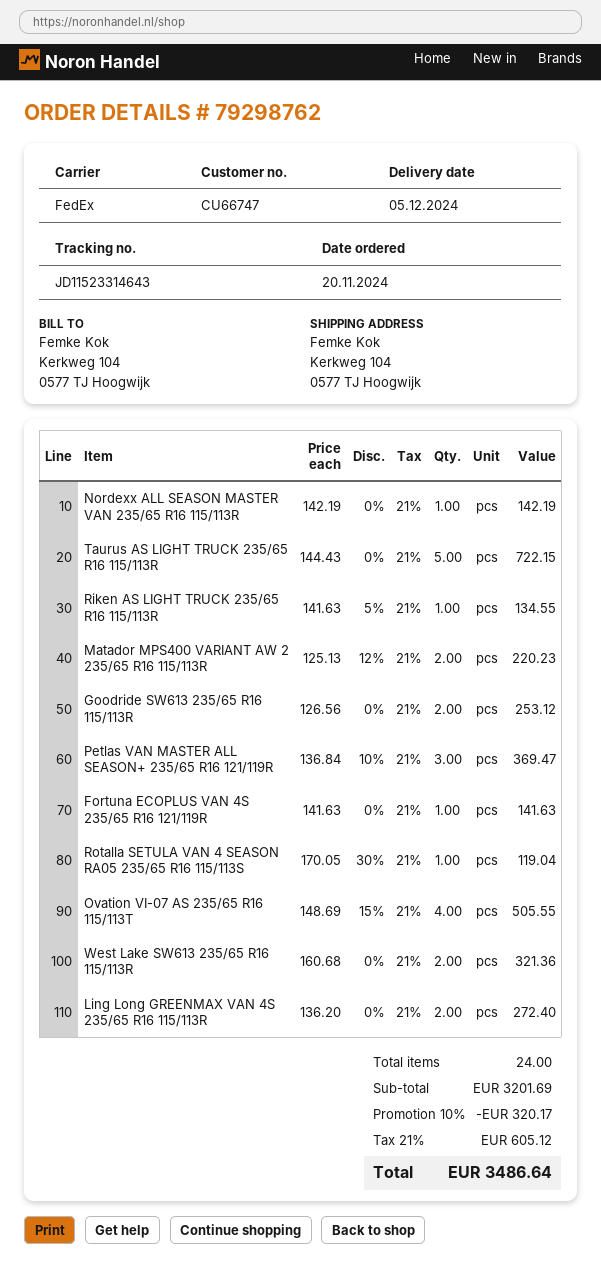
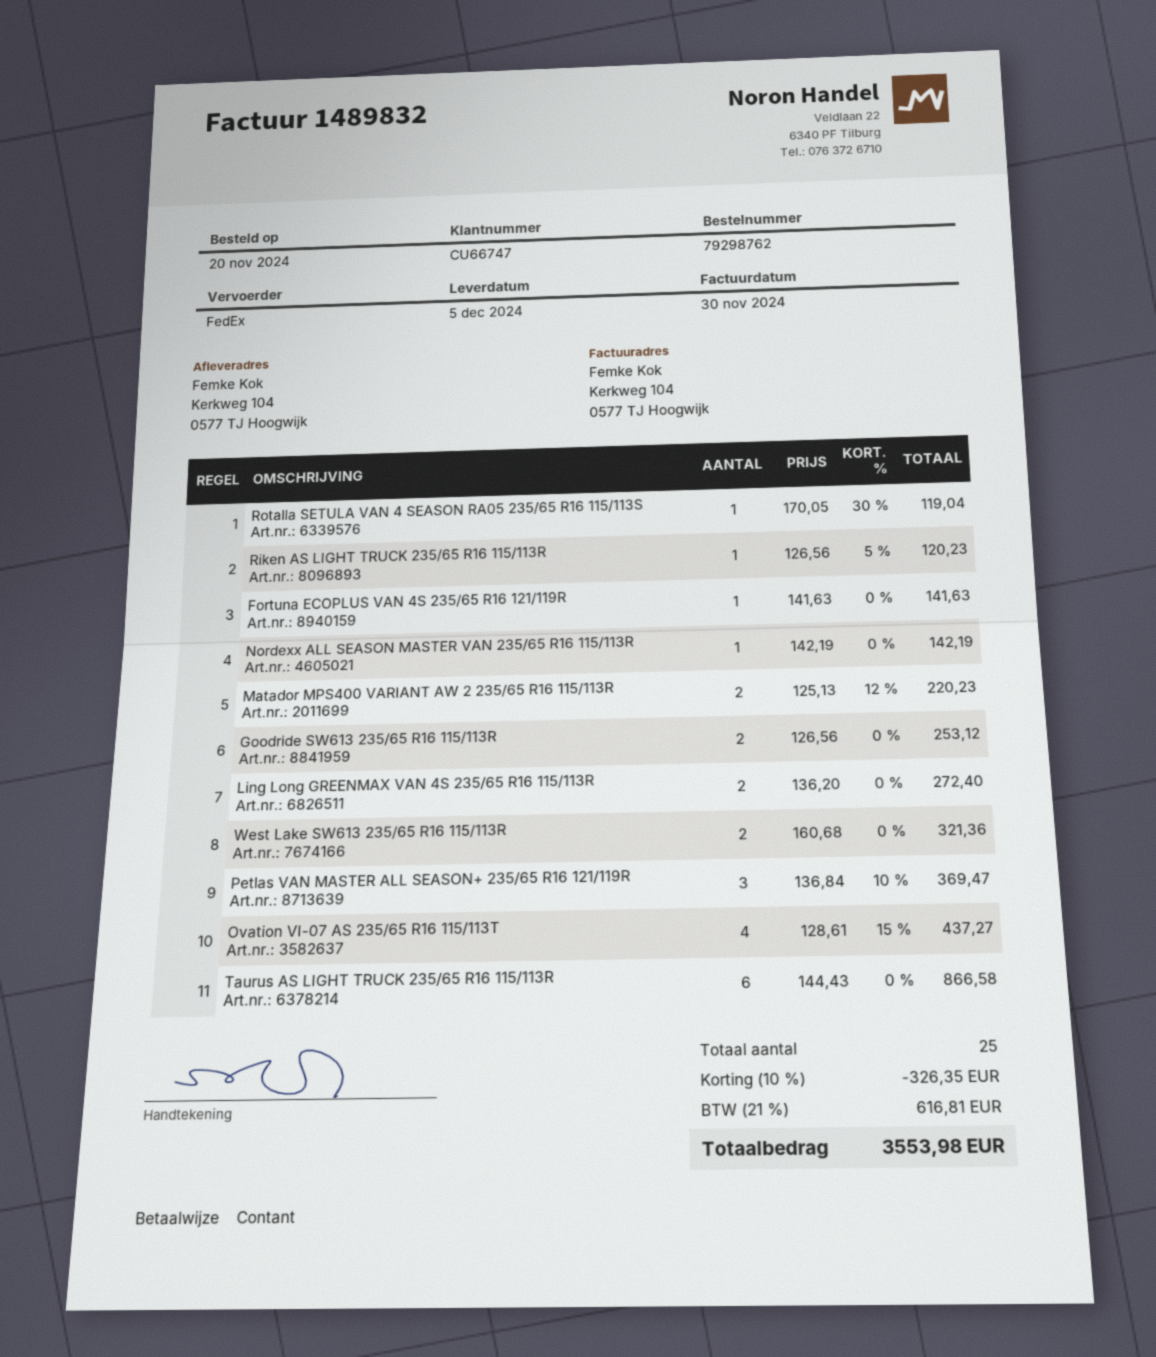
Taurus AS LIGHT TRUCK 235/65 R16 115/113R: 5 x 144.43 = 722.15 -> 6 x 144.43 = 866.58
Riken AS LIGHT TRUCK 235/65 R16 115/113R: 1 x 141.63 - 5% = 134.55 -> 1 x 126.56 - 5% = 120.23
Ovation VI-07 AS 235/65 R16 115/113T: 4 x 148.69 - 15% = 505.55 -> 4 x 128.61 - 15% = 437.27
total quantity: 24 -> 25
discount: 10% = 320.17 -> 10% = 326.35
tax: 21% = 605.12 -> 21% = 616.81
total: 3486.64 -> 3553.98

